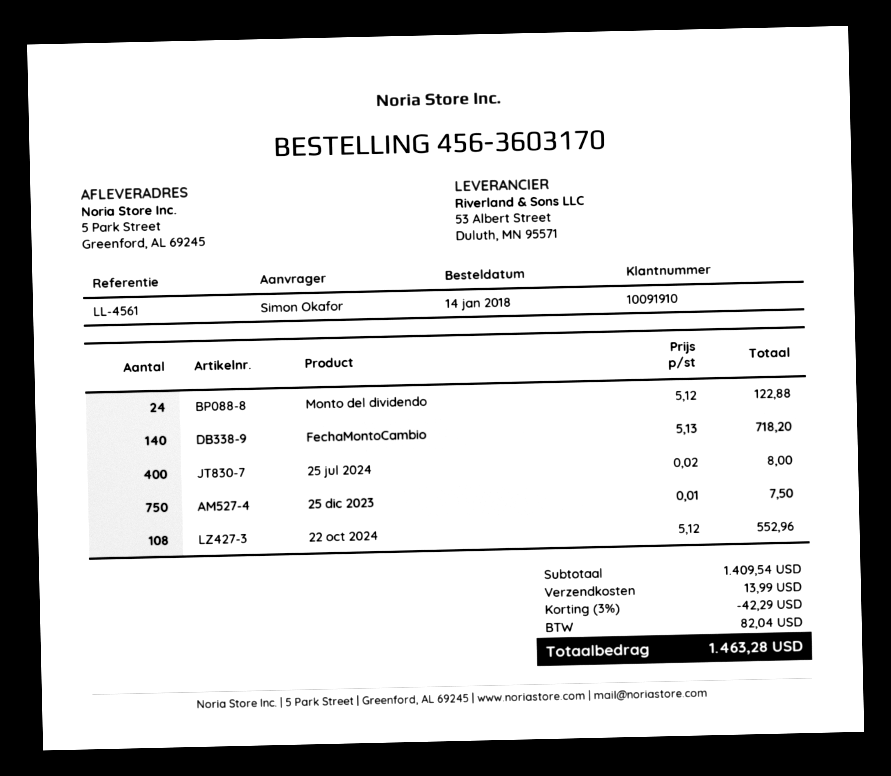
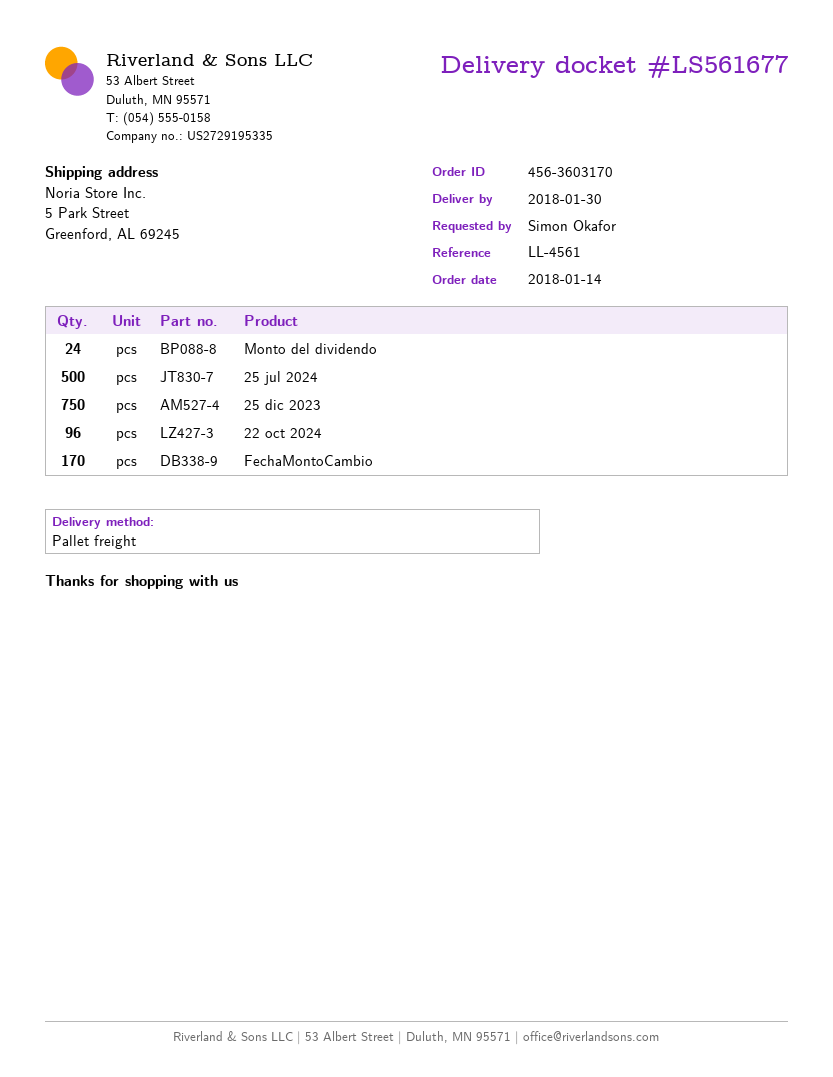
FechaMontoCambio: 140 -> 170
25 jul 2024: 400 -> 500
22 oct 2024: 108 -> 96

